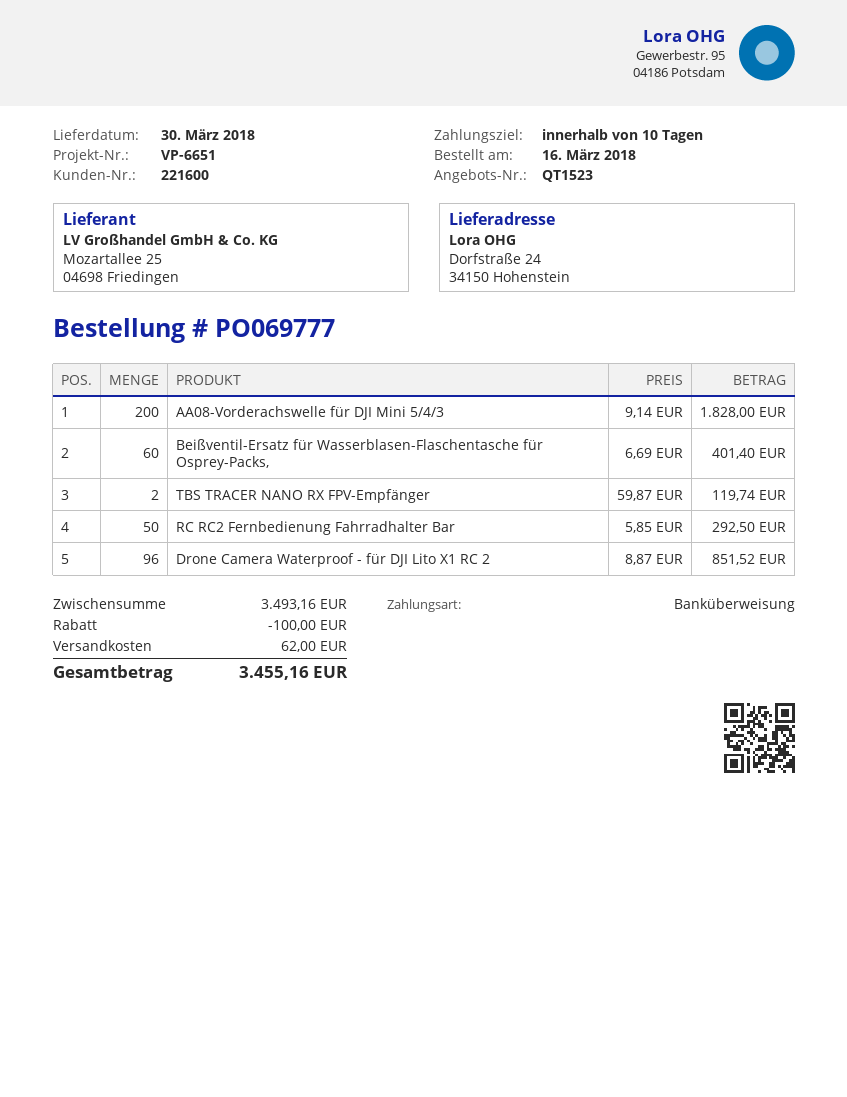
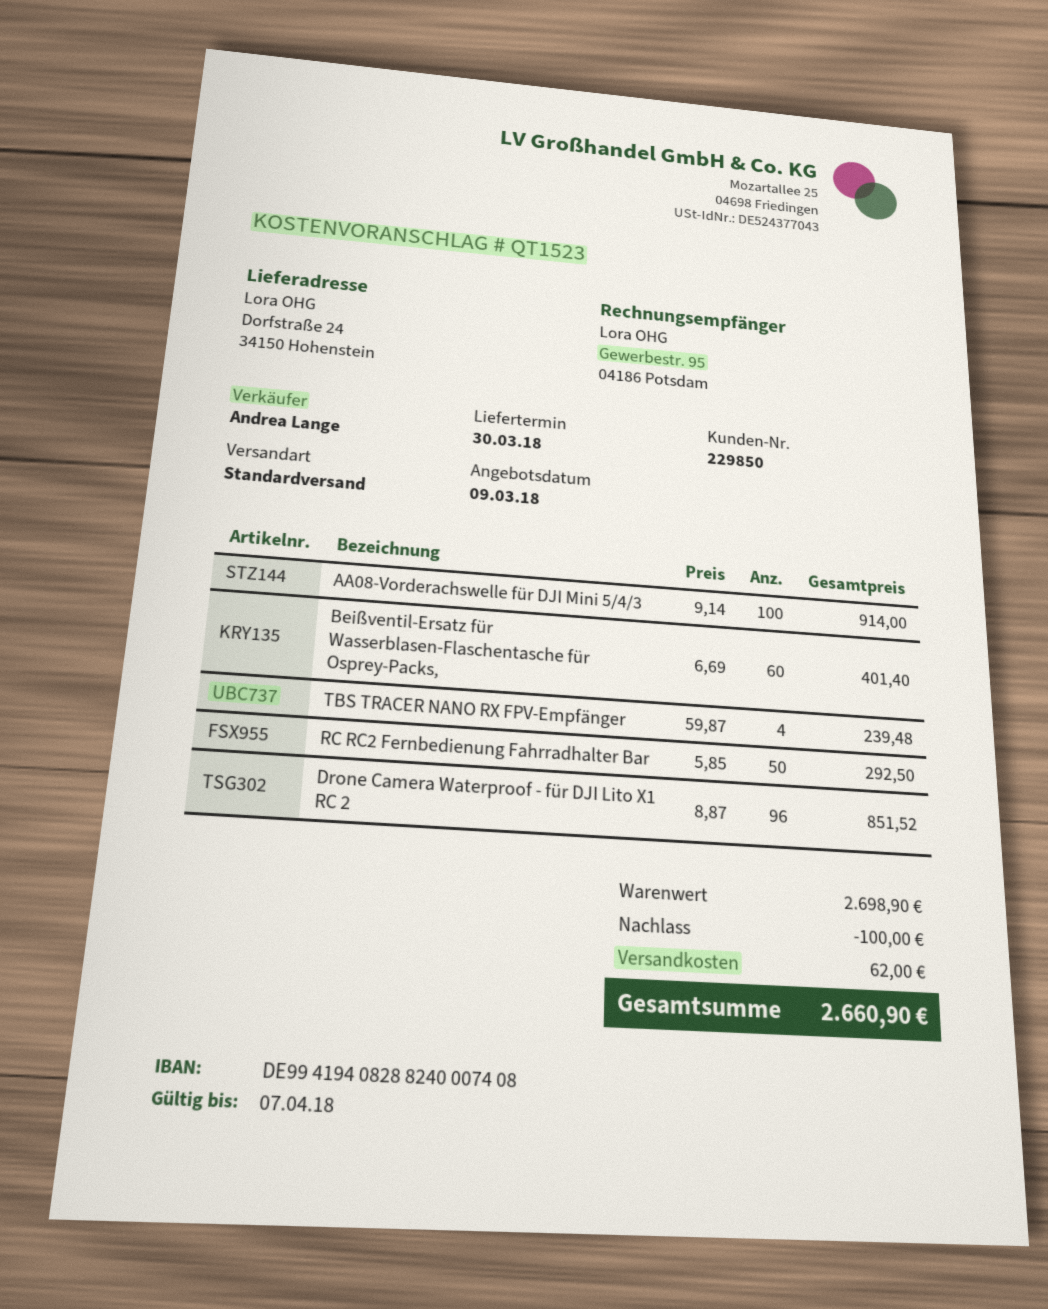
customer number: 221600 -> 229850
AA08-Vorderachswelle für DJI Mini 5/4/3: 200 x 9.14 = 1828.00 -> 100 x 9.14 = 914.00
TBS TRACER NANO RX FPV-Empfänger: 2 x 59.87 = 119.74 -> 4 x 59.87 = 239.48
subtotal: 3493.16 -> 2698.90
total: 3455.16 -> 2660.90

